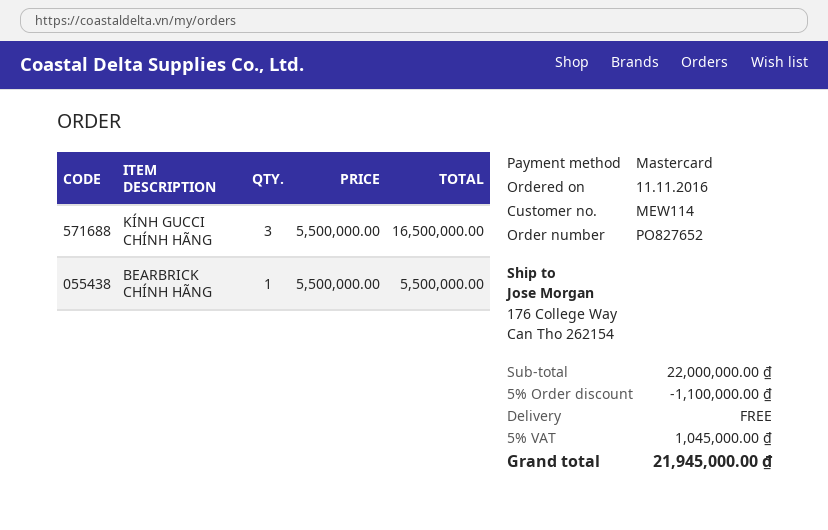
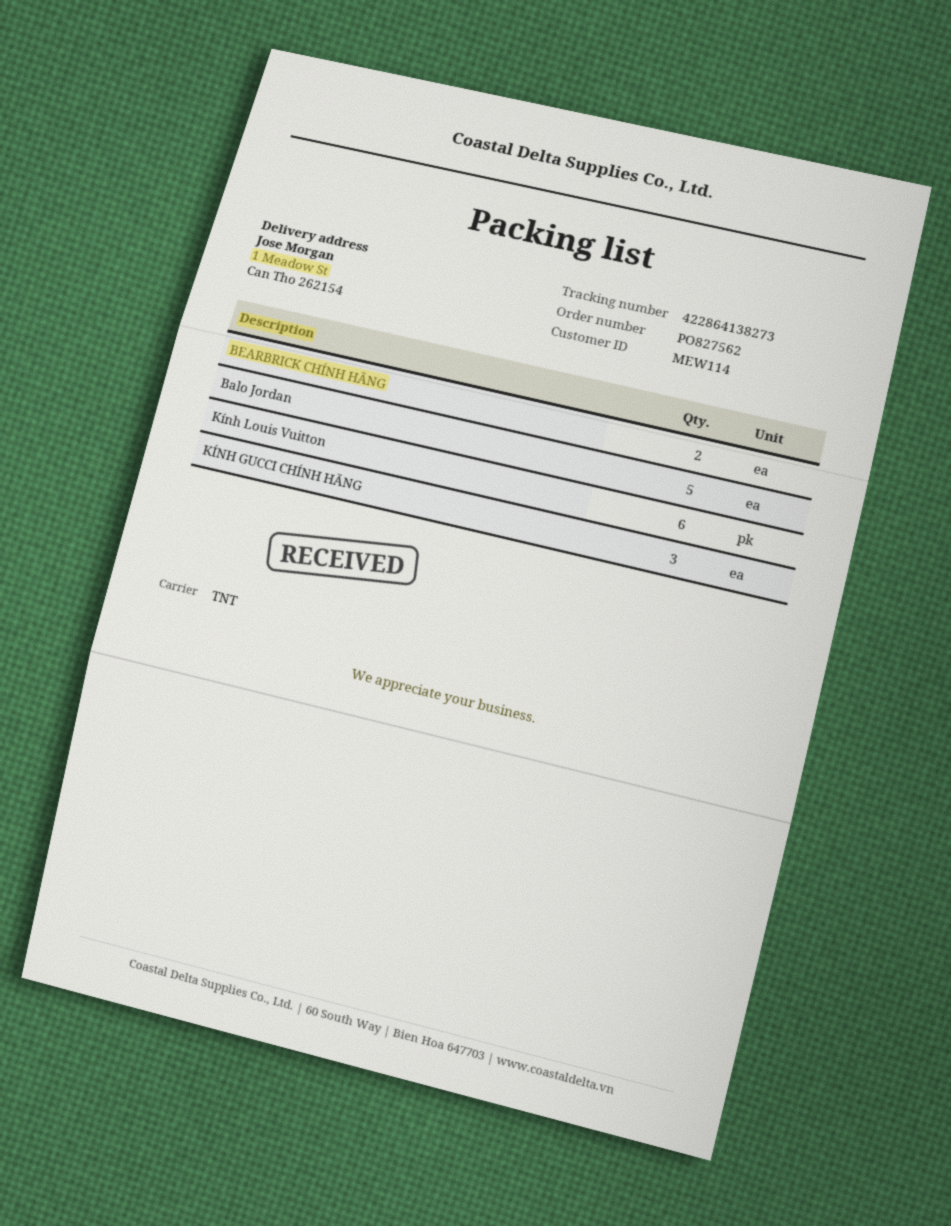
order number: PO827652 -> PO827562
ship to: 176 College Way, Can Tho 262154 -> 1 Meadow St, Can Tho 262154
BEARBRICK CHÍNH HÃNG: 1 -> 2
Balo Jordan: none -> 5
Kính Louis Vuitton: none -> 6

